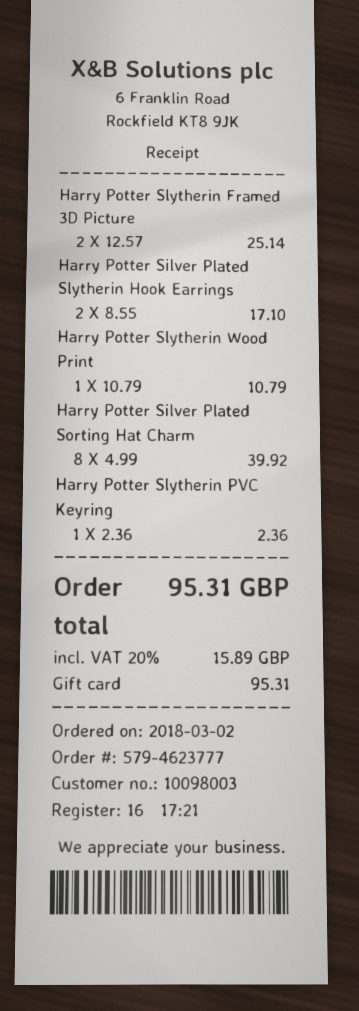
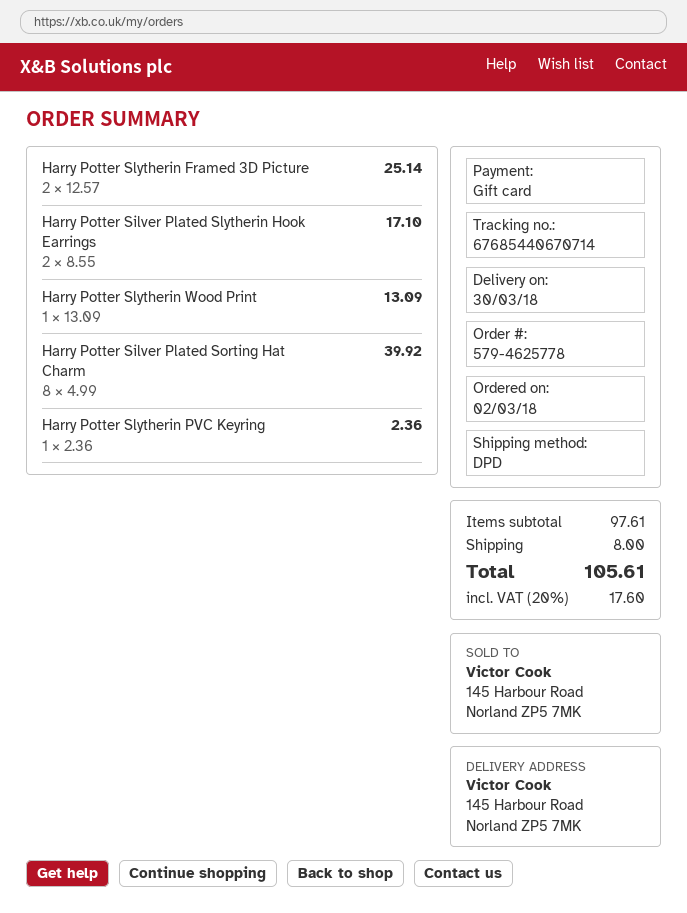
order number: 579-4623777 -> 579-4625778
Harry Potter Slytherin Wood Print: 1 x 10.79 = 10.79 -> 1 x 13.09 = 13.09
shipping: none -> 8.00
tax: 20% = 15.89 -> 20% = 17.60
total: 95.31 -> 105.61

